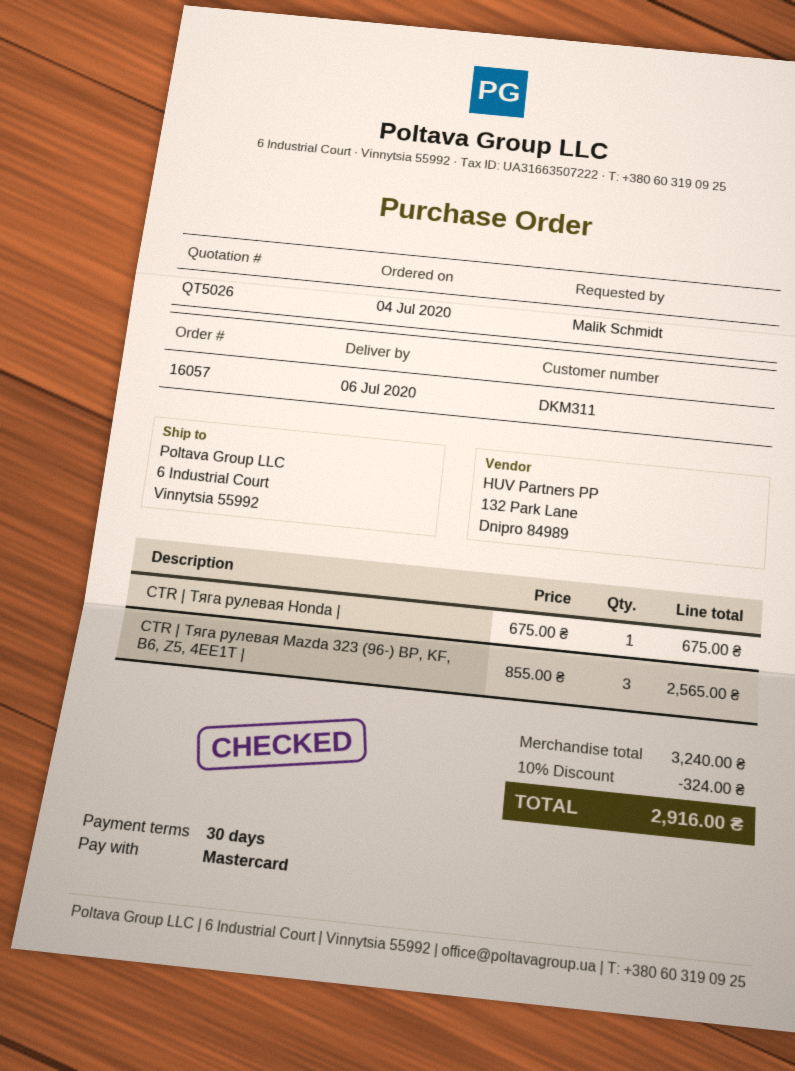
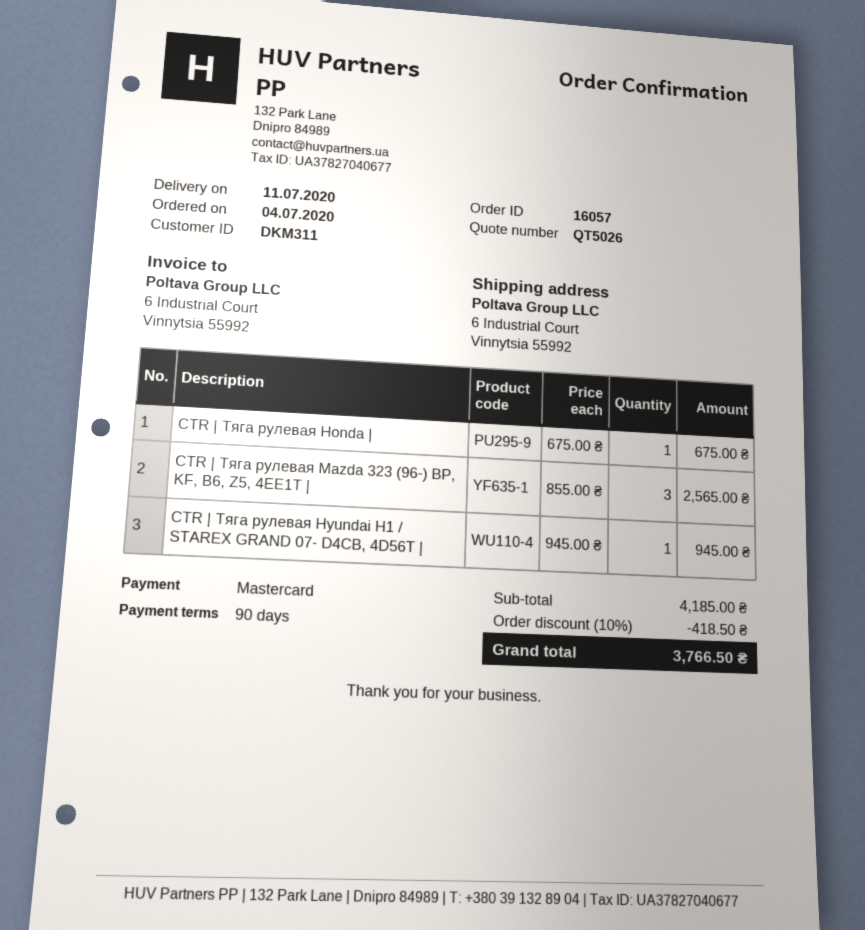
delivery date: 2020-07-06 -> 2020-07-11
payment terms: 30 days -> 90 days
CTR | Тяга рулевая Hyundai H1 / STAREX GRAND 07- D4CB, 4D56T |: none -> 1 x 945.00 = 945.00
subtotal: 3240.00 -> 4185.00
discount: 10% = 324.00 -> 10% = 418.50
total: 2916.00 -> 3766.50

